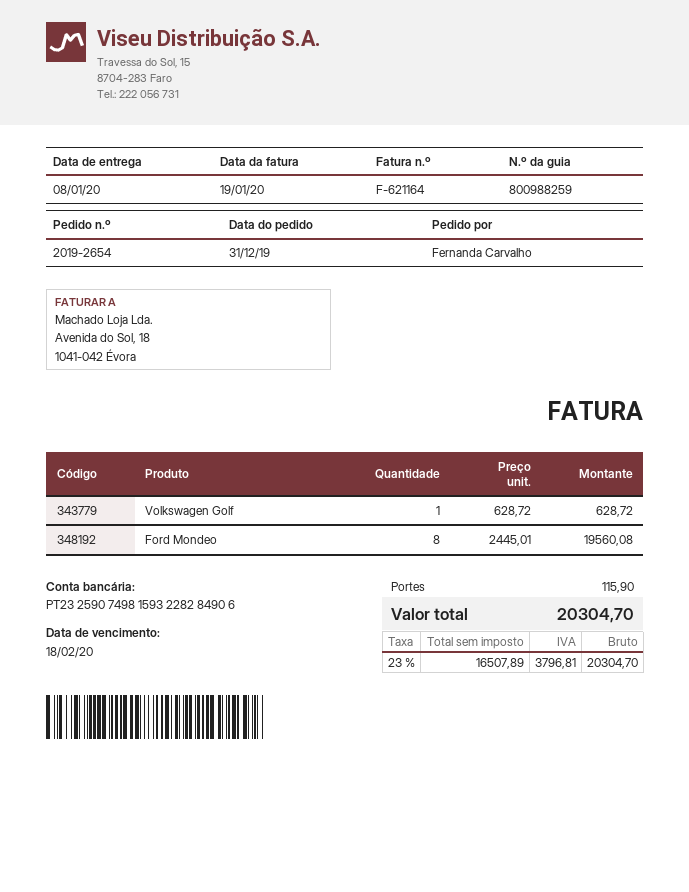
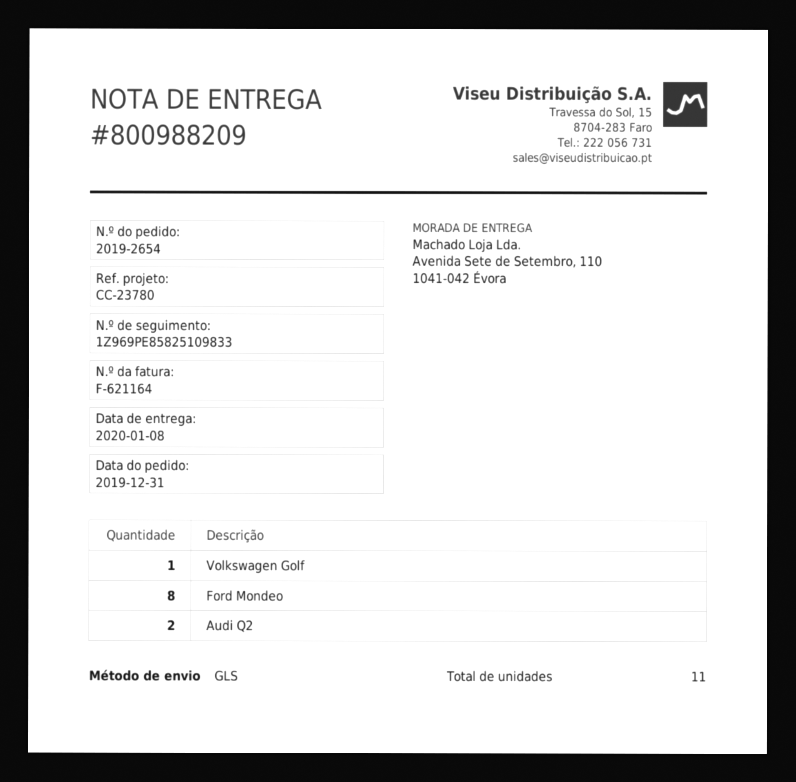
delivery note number: 800988259 -> 800988209
Audi Q2: none -> 2

